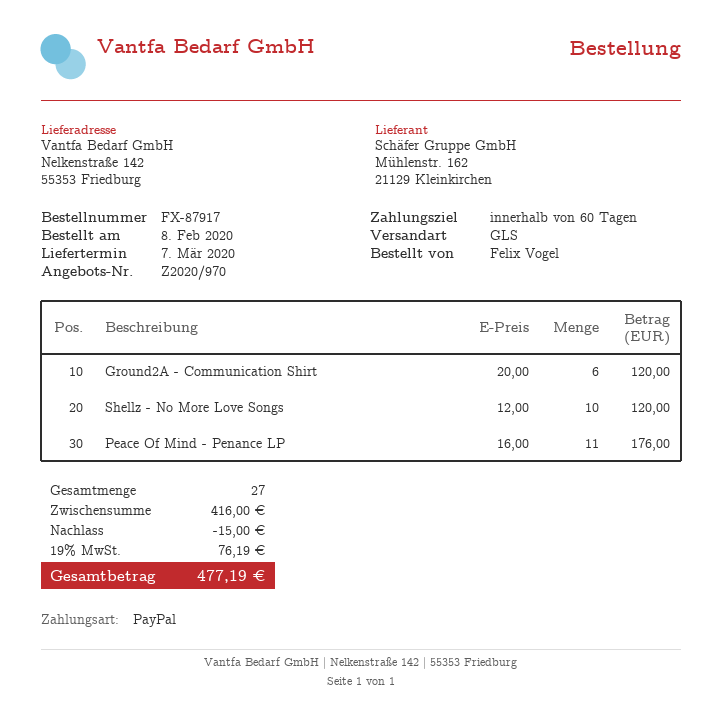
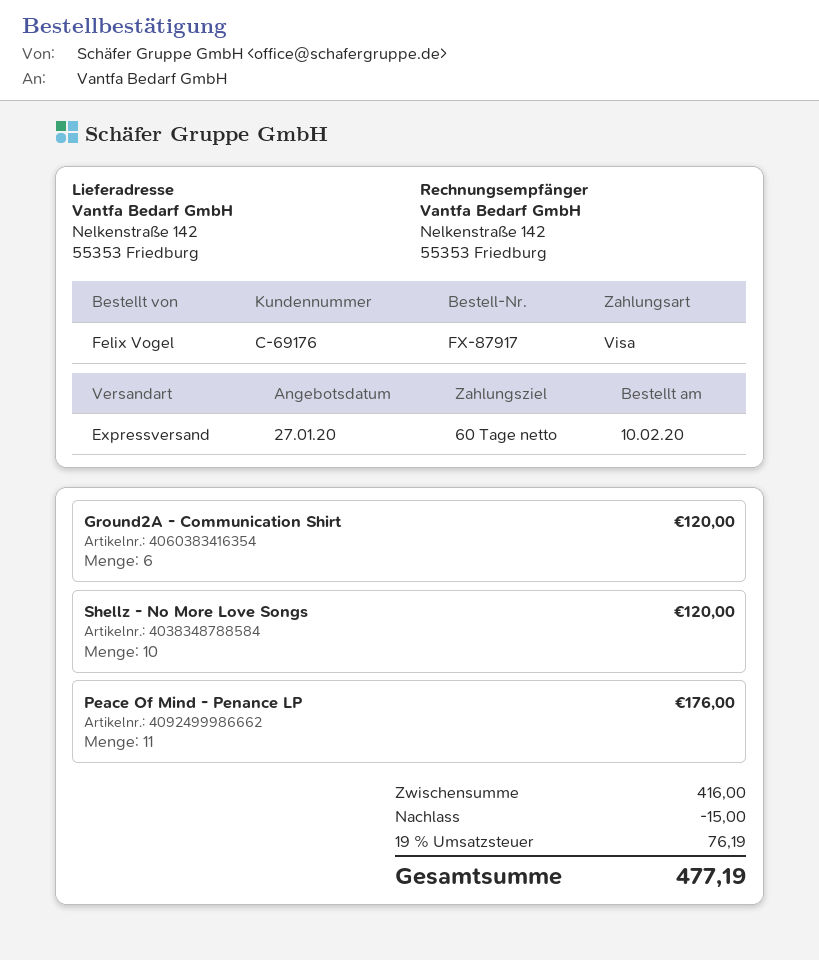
order date: 2020-02-08 -> 2020-02-10
payment method: PayPal -> Visa
shipping method: GLS -> express

